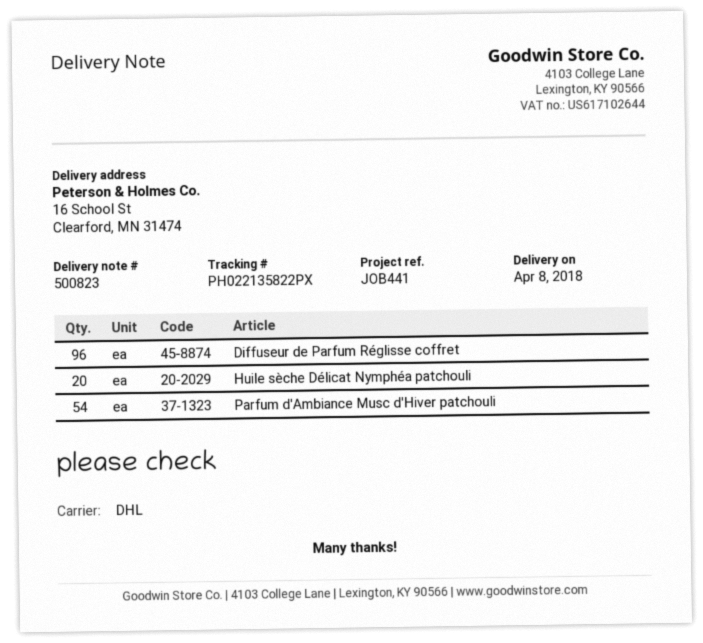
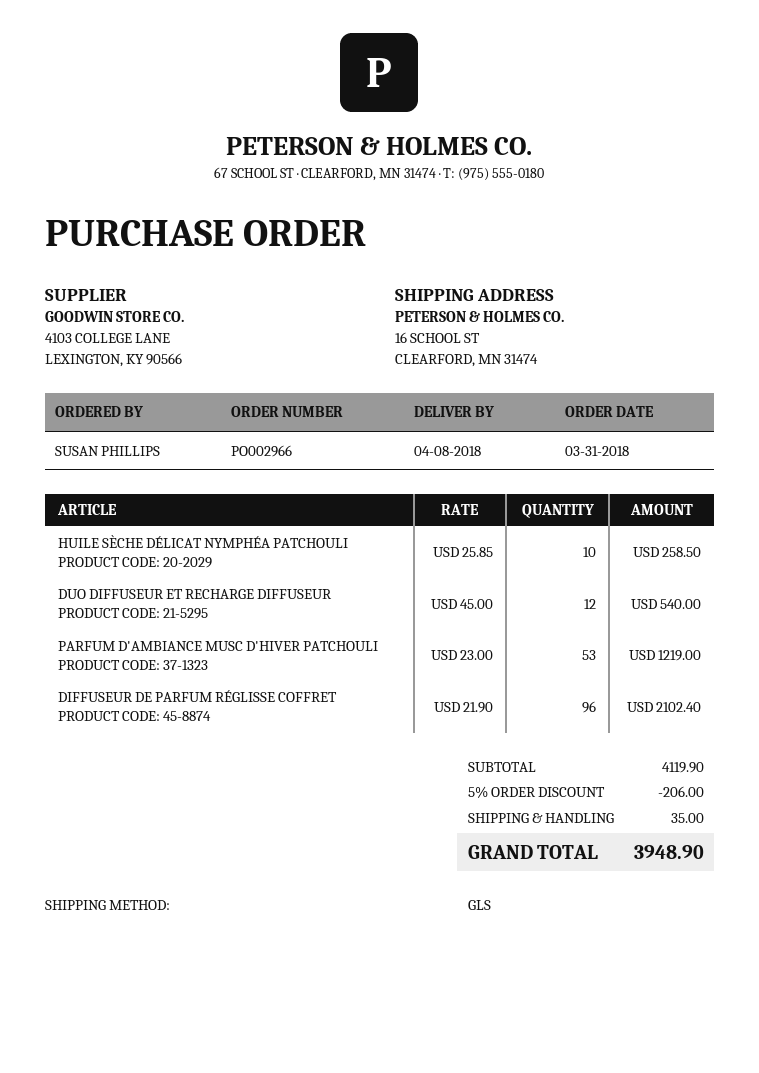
shipping method: DHL -> GLS
Huile sèche Délicat Nymphéa patchouli: 20 -> 10
Parfum d'Ambiance Musc d'Hiver patchouli: 54 -> 53
DUO DIFFUSEUR ET RECHARGE DIFFUSEUR: none -> 12

